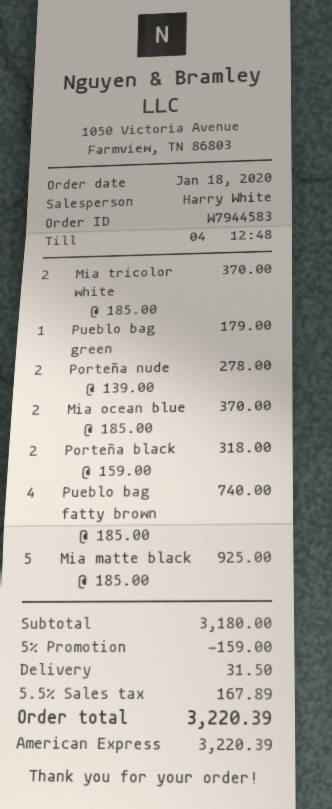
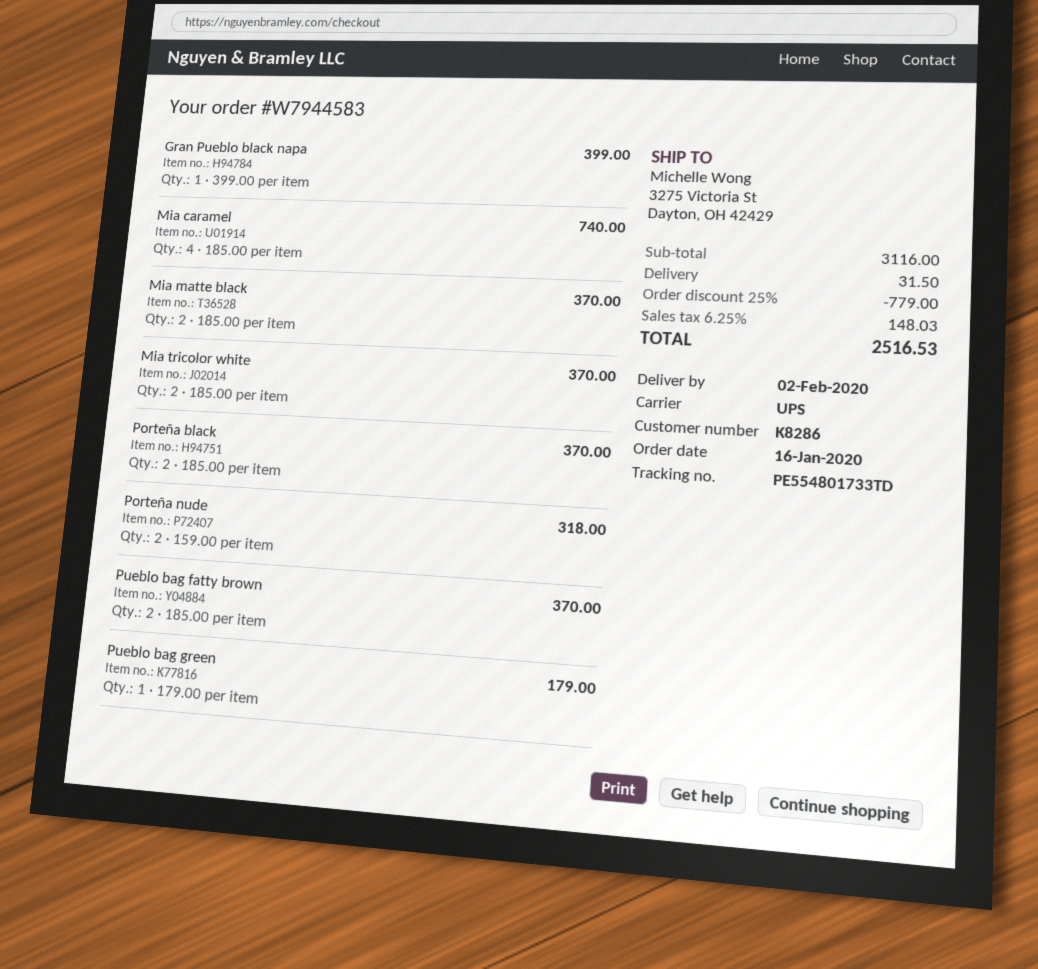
order date: 2020-01-18 -> 2020-01-16
Porteña nude: 2 x 139.00 = 278.00 -> 2 x 159.00 = 318.00
Mia ocean blue: 2 x 185.00 = 370.00 -> none
Porteña black: 2 x 159.00 = 318.00 -> 2 x 185.00 = 370.00
Pueblo bag fatty brown: 4 x 185.00 = 740.00 -> 2 x 185.00 = 370.00
Mia matte black: 5 x 185.00 = 925.00 -> 2 x 185.00 = 370.00
Gran Pueblo black napa: none -> 1 x 399.00 = 399.00
Mia caramel: none -> 4 x 185.00 = 740.00
subtotal: 3180.00 -> 3116.00
discount: 5% = 159.00 -> 25% = 779.00
tax: 5.5% = 167.89 -> 6.25% = 148.03
total: 3220.39 -> 2516.53

